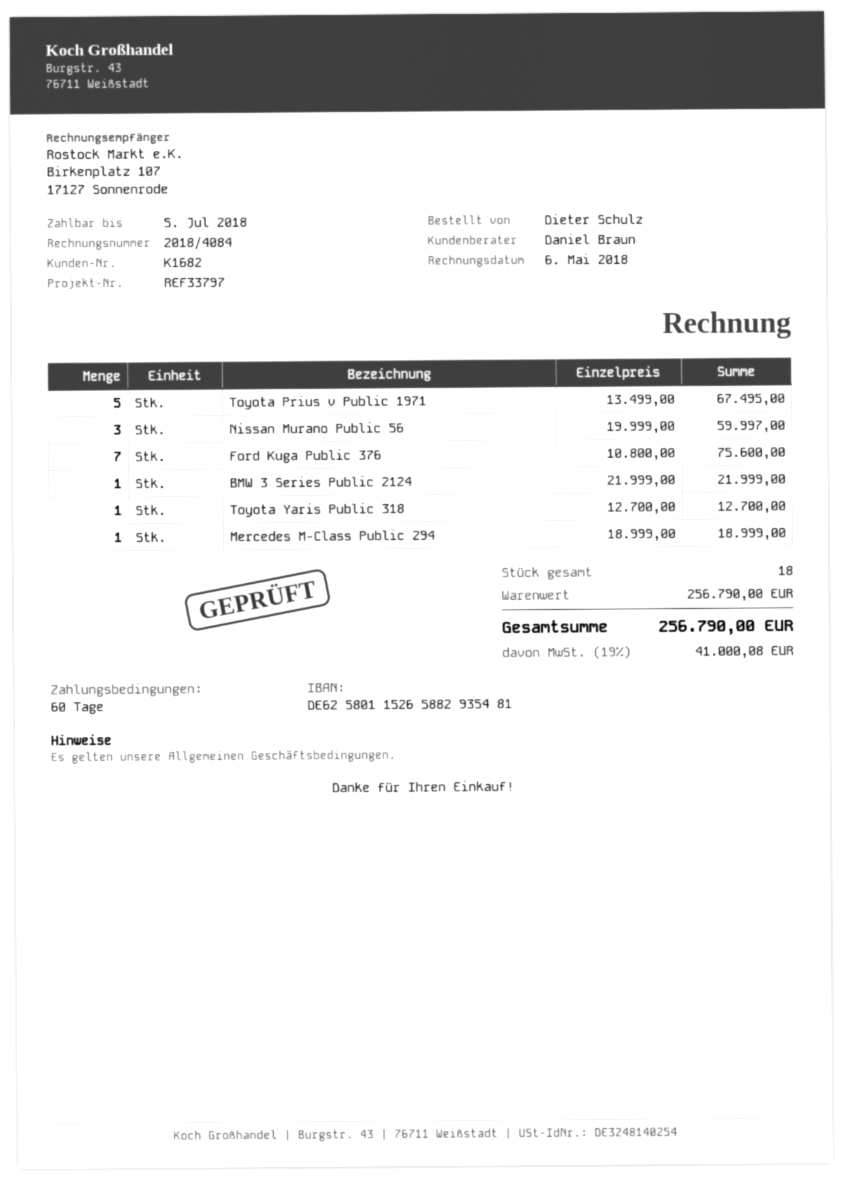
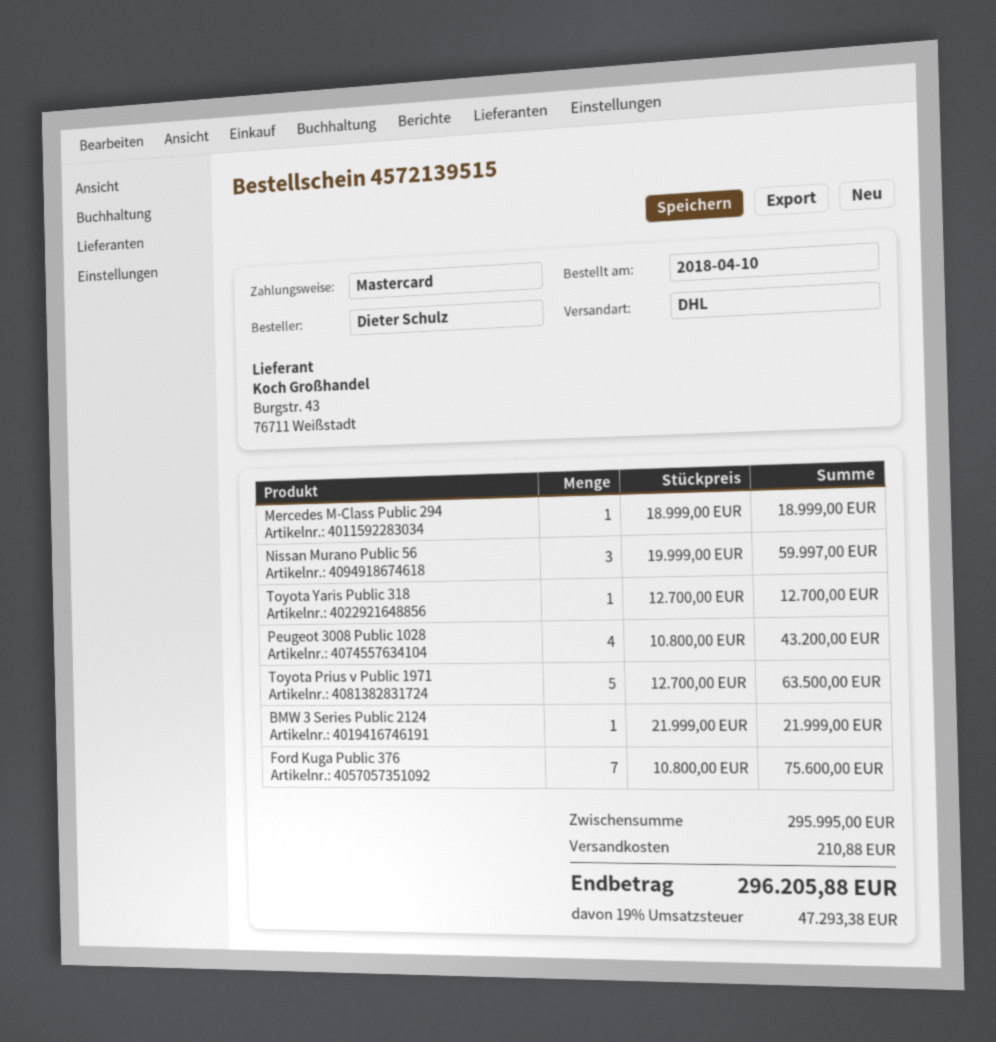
Toyota Prius v Public 1971: 5 x 13499.00 = 67495.00 -> 5 x 12700.00 = 63500.00
Peugeot 3008 Public 1028: none -> 4 x 10800.00 = 43200.00
subtotal: 256790.00 -> 295995.00
shipping: none -> 210.88
tax: 19% = 41000.08 -> 19% = 47293.38
total: 256790.00 -> 296205.88

